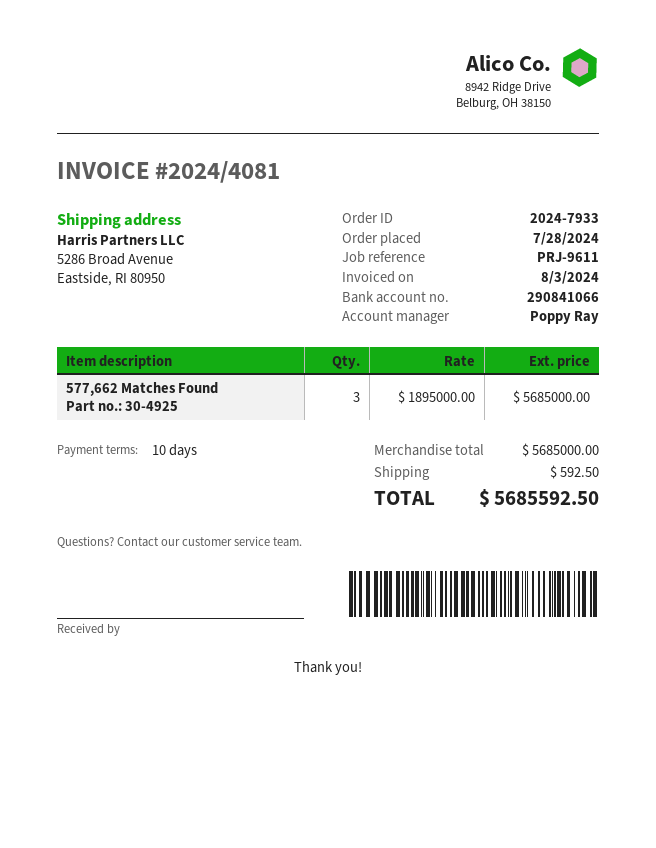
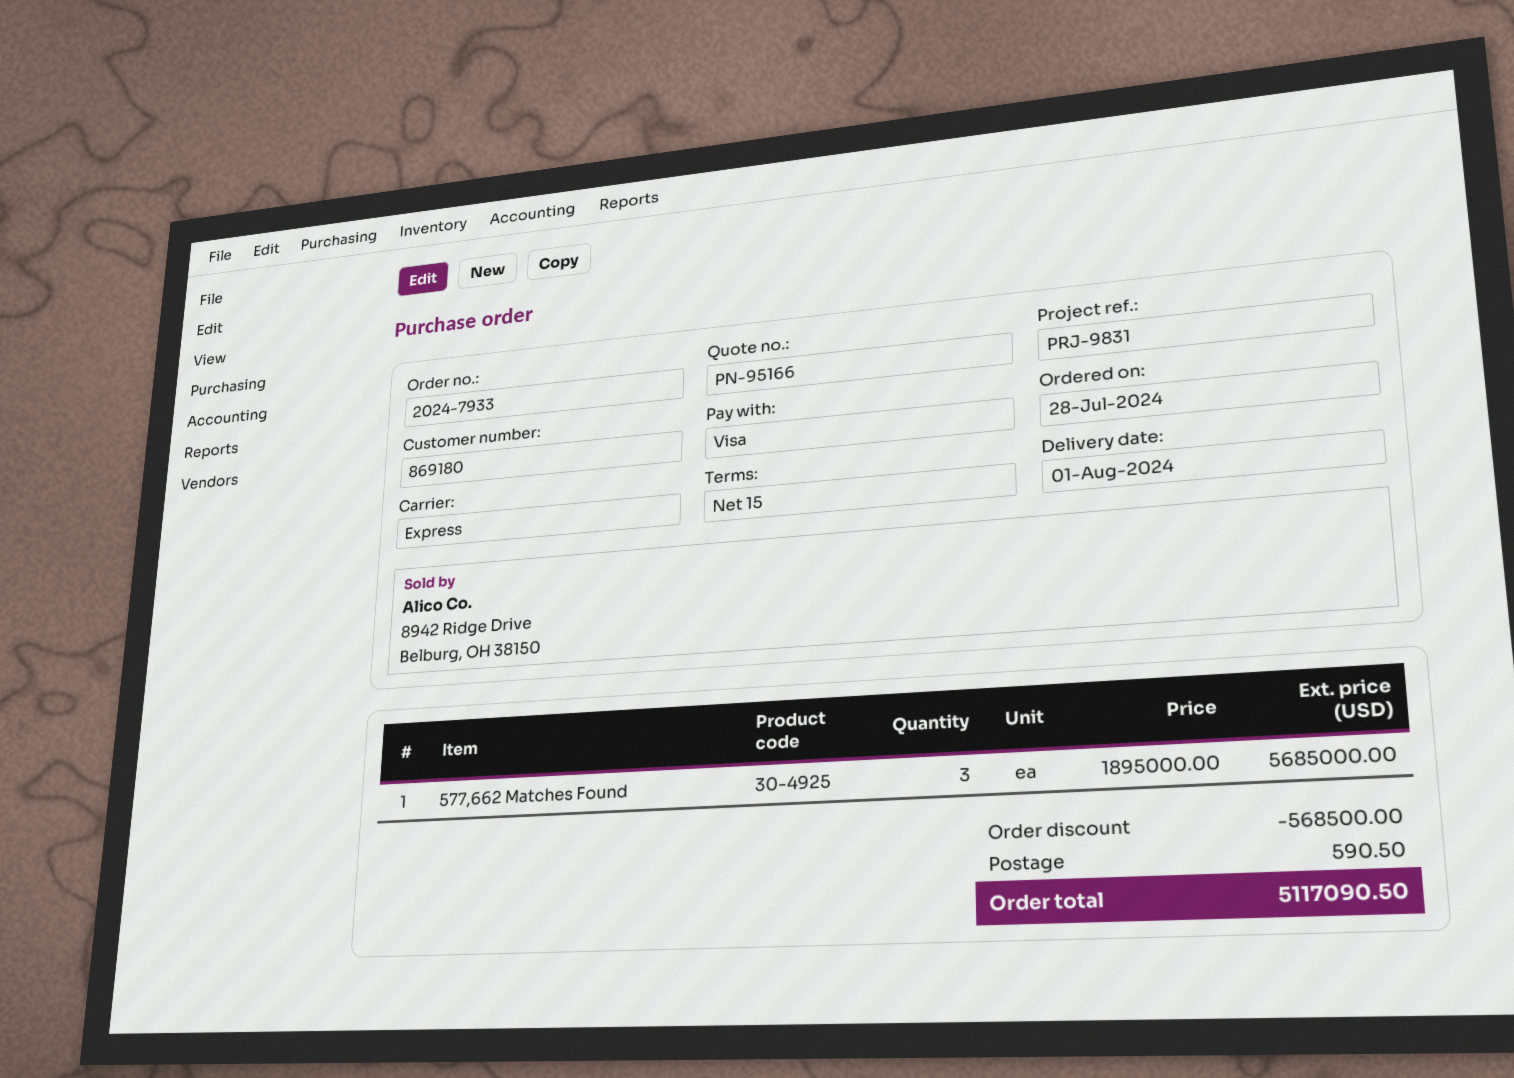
payment terms: 10 days -> 15 days
reference: PRJ-9611 -> PRJ-9831
discount: none -> 568500.00
shipping: 592.50 -> 590.50
total: 5685592.50 -> 5117090.50

